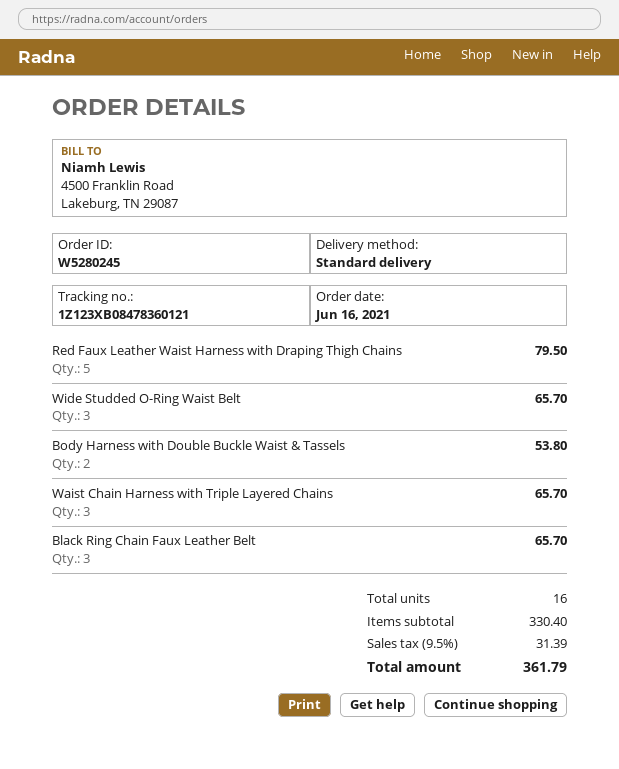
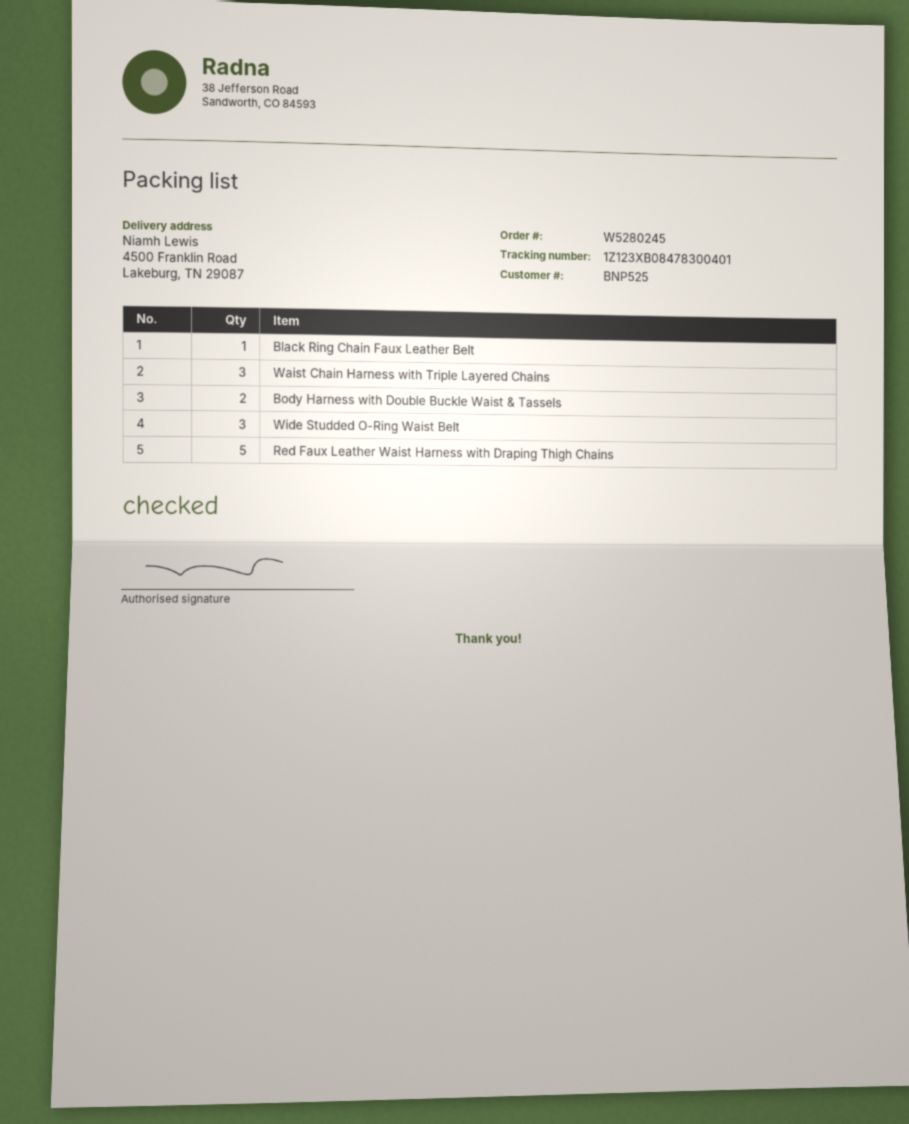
tracking number: 1Z123XB08478360121 -> 1Z123XB08478300401
Black Ring Chain Faux Leather Belt: 3 -> 1

